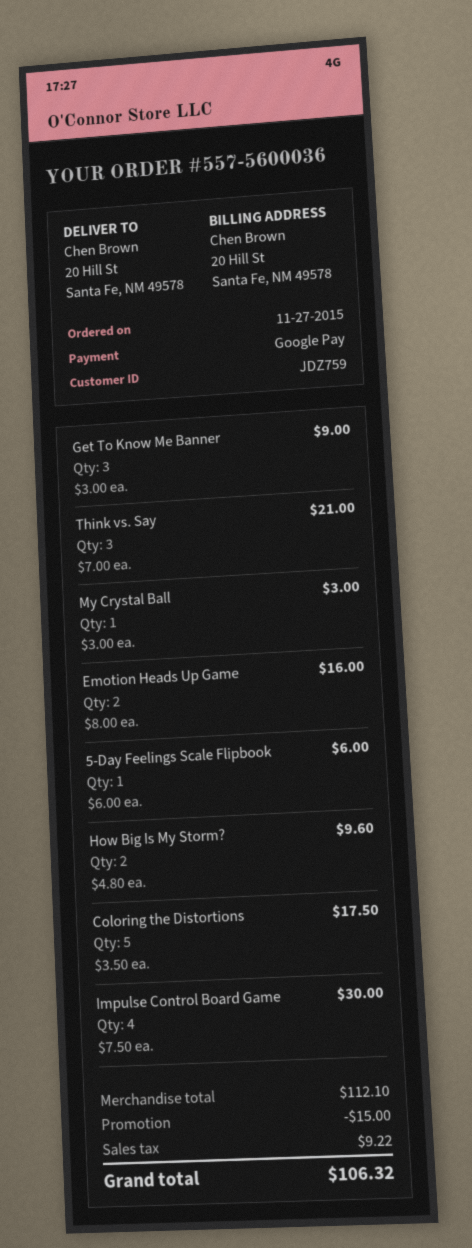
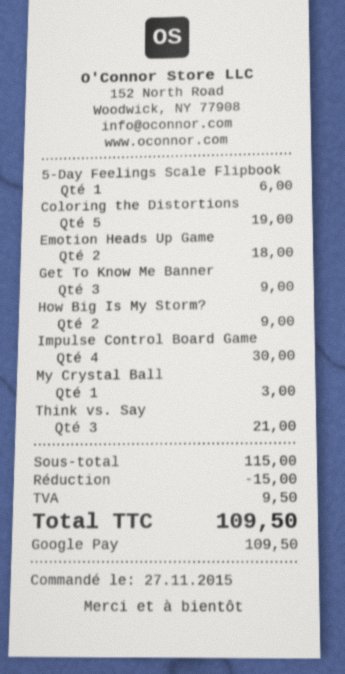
Emotion Heads Up Game: 2 for 16.00 -> 2 for 18.00
How Big Is My Storm?: 2 for 9.60 -> 2 for 9.00
Coloring the Distortions: 5 for 17.50 -> 5 for 19.00
subtotal: 112.10 -> 115.00
tax: 9.22 -> 9.50
total: 106.32 -> 109.50

